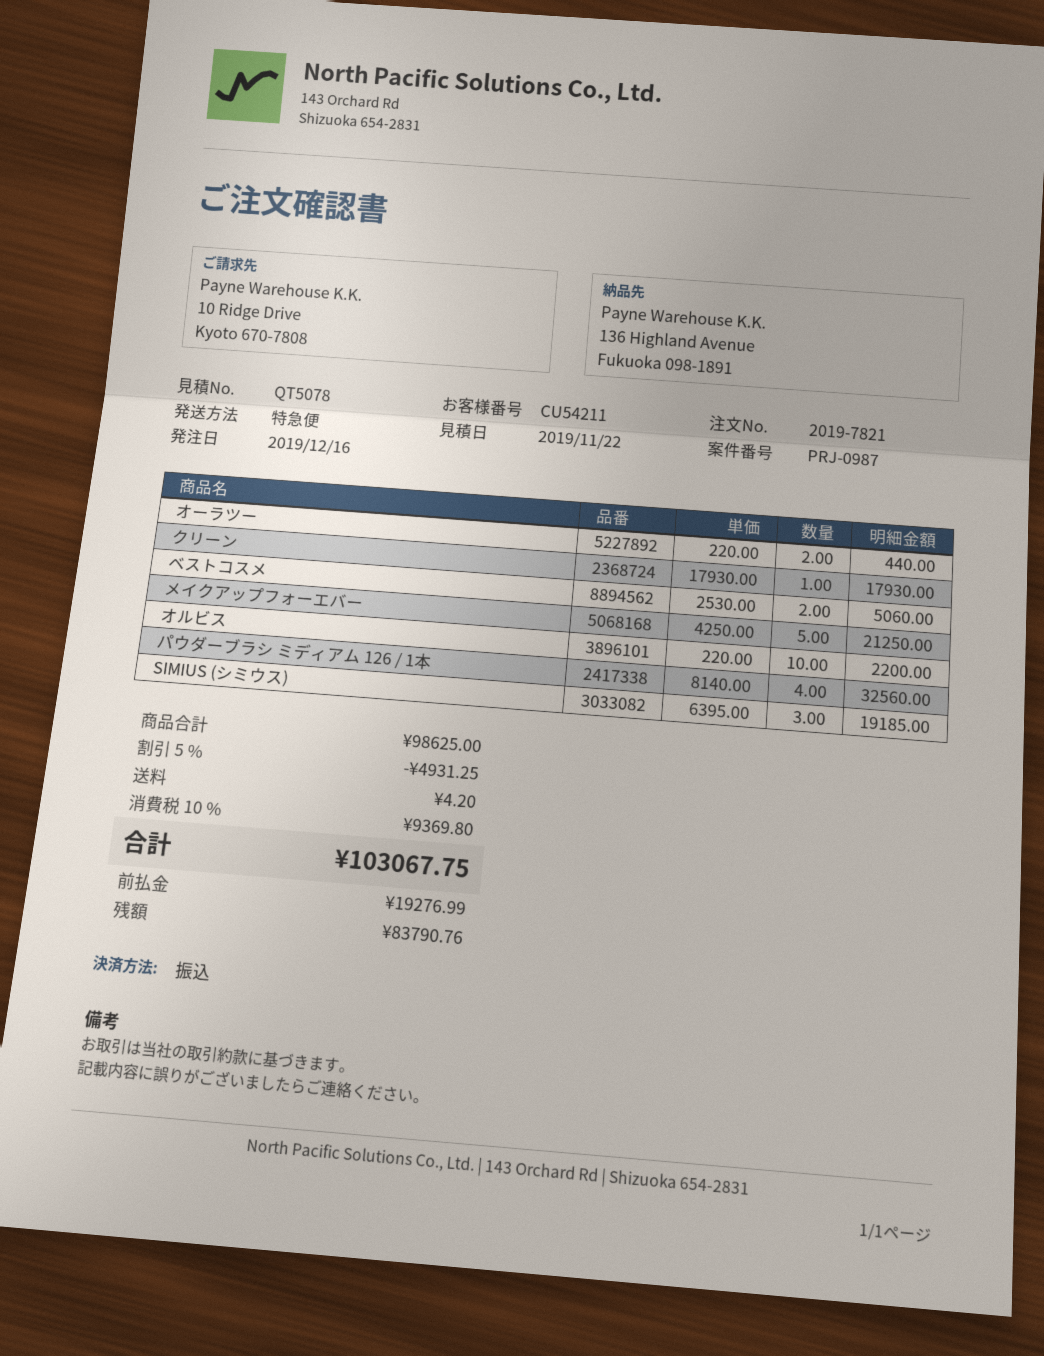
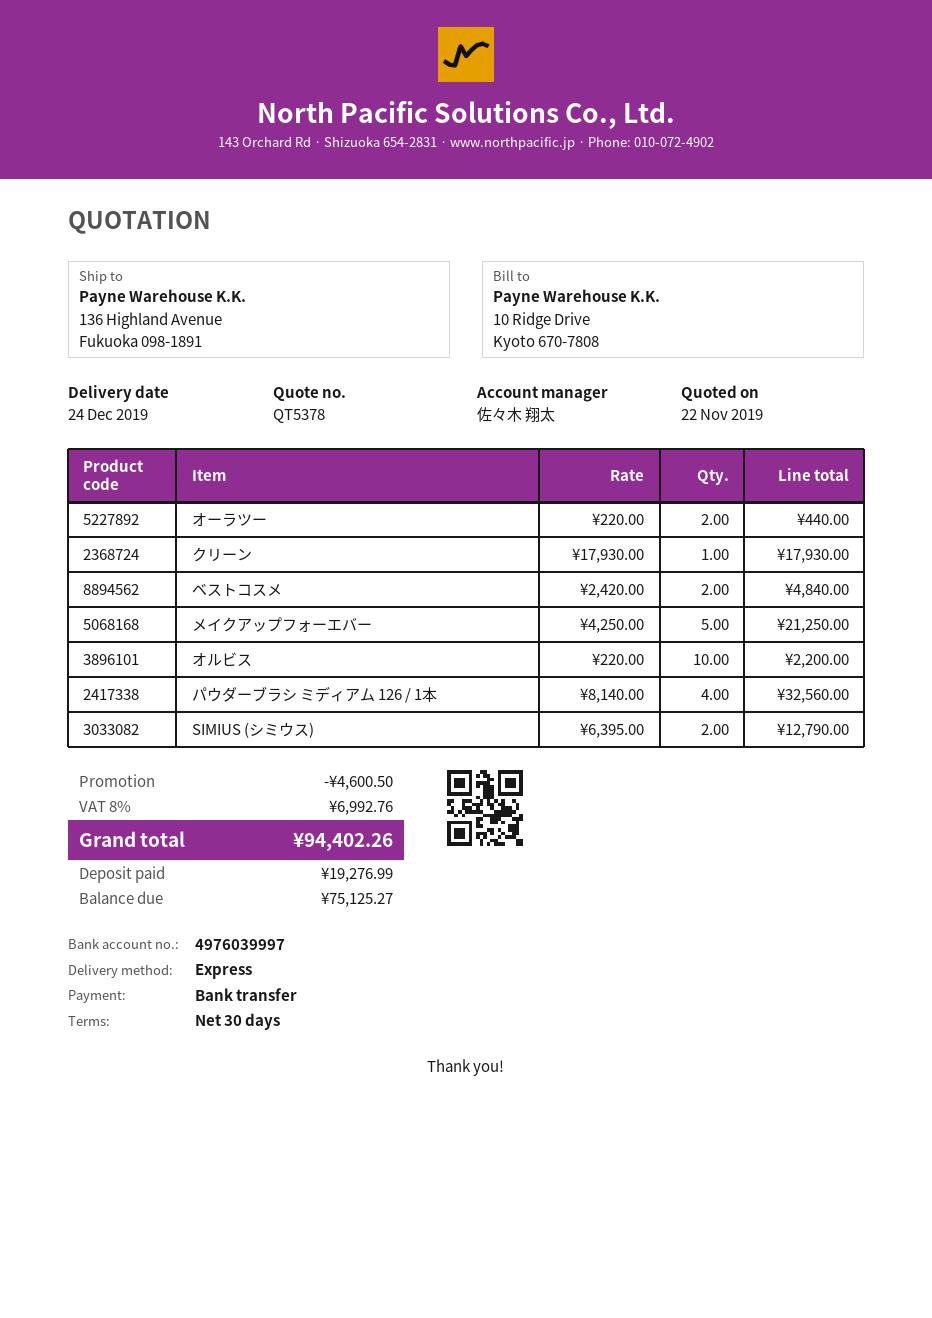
quote number: QT5078 -> QT5378
ベストコスメ: 2 x 2530.00 = 5060.00 -> 2 x 2420.00 = 4840.00
SIMIUS (シミウス): 3 x 6395.00 = 19185.00 -> 2 x 6395.00 = 12790.00
discount: 4931.25 -> 4600.50
shipping: 4.20 -> none
tax: 10% = 9369.80 -> 8% = 6992.76
total: 103067.75 -> 94402.26
balance: 83790.76 -> 75125.27

